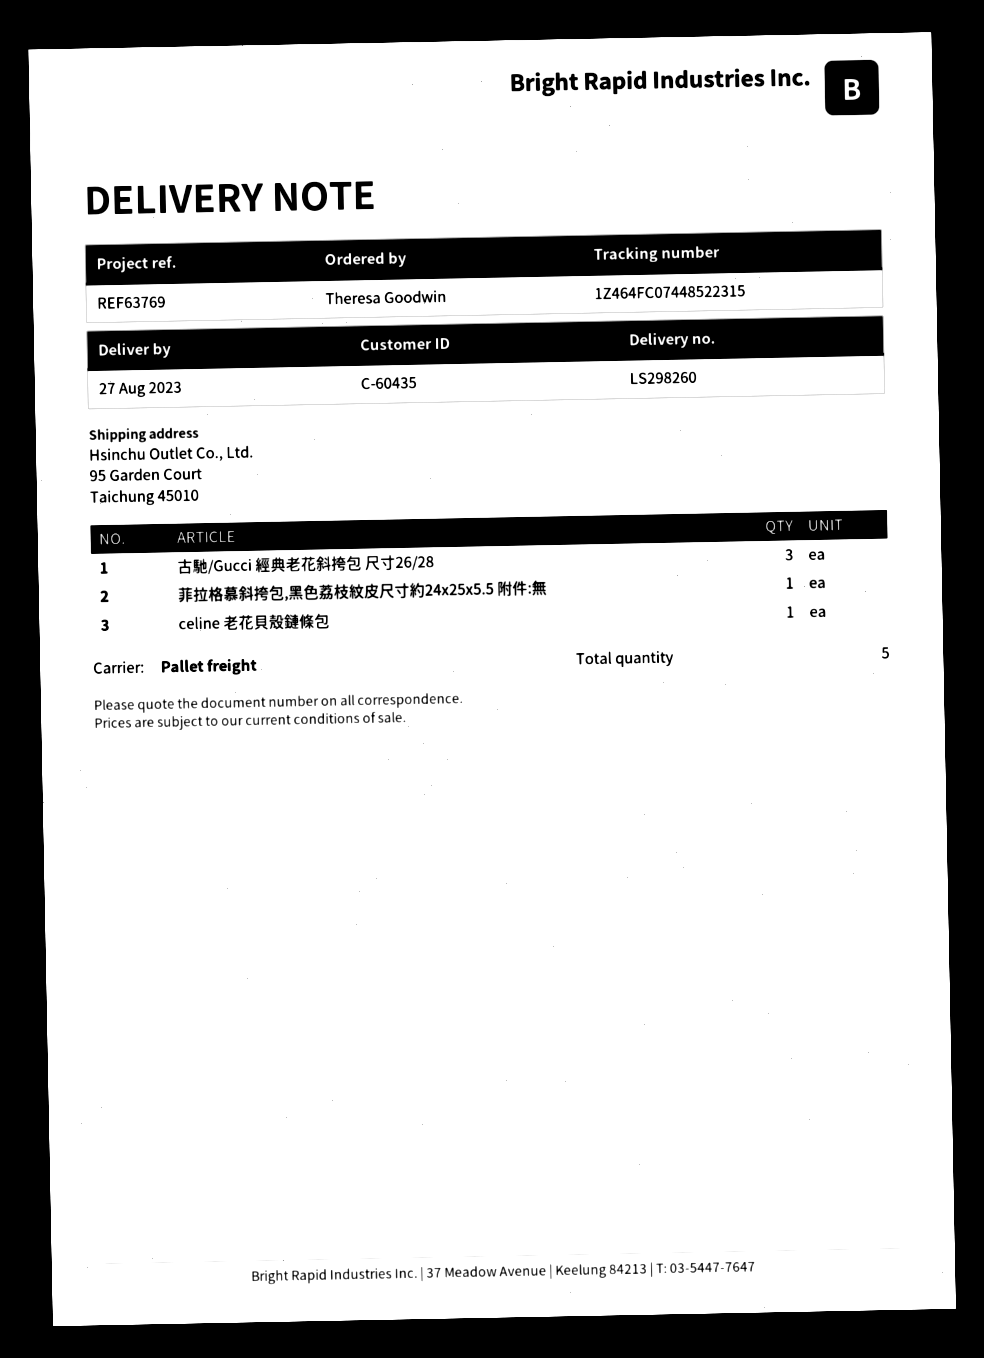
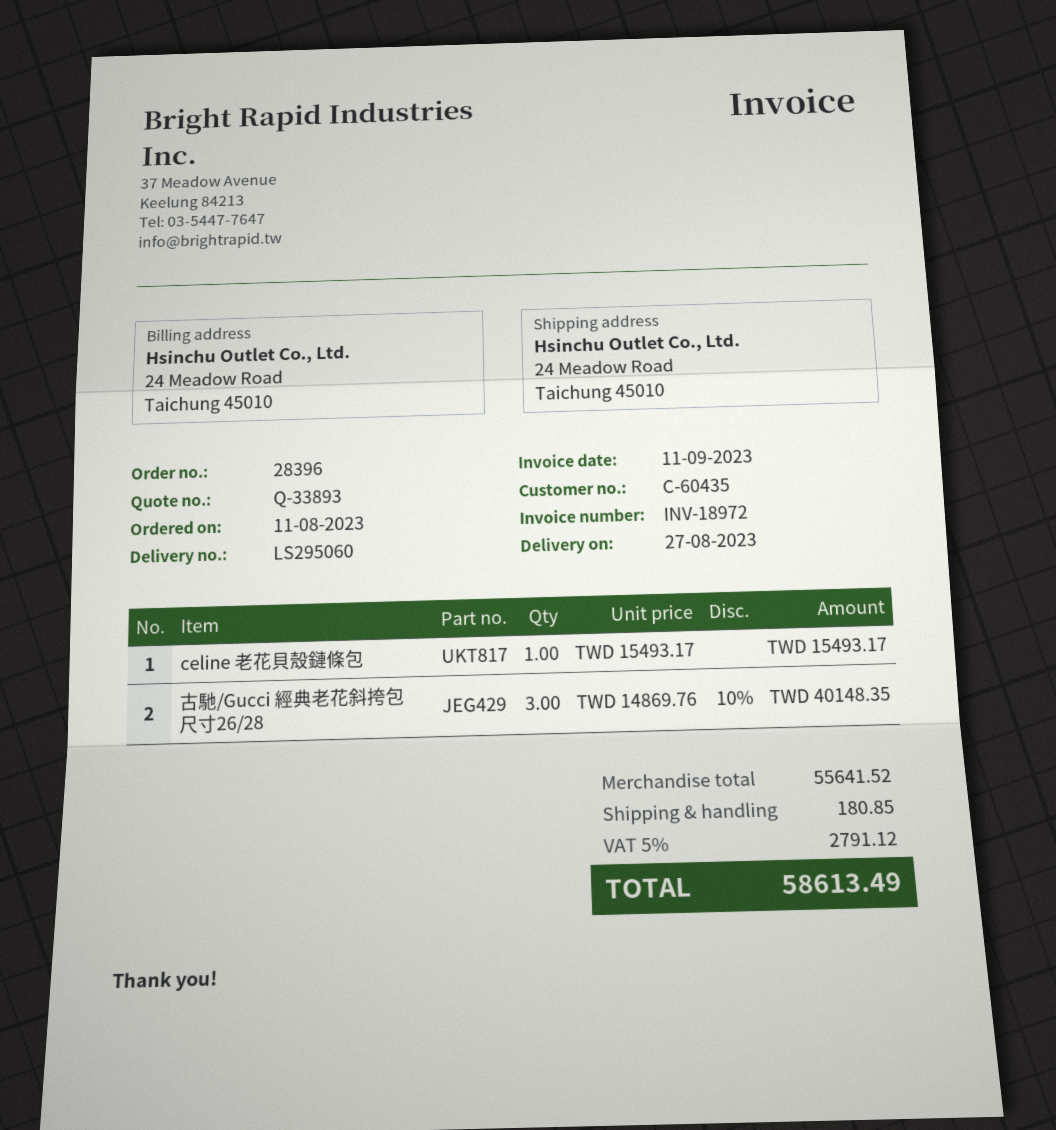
delivery note number: LS298260 -> LS295060
ship to: 95 Garden Court, Taichung 45010 -> 24 Meadow Road, Taichung 45010
菲拉格慕斜挎包,黑色荔枝紋皮尺寸約24x25x5.5 附件:無: 1 -> none

